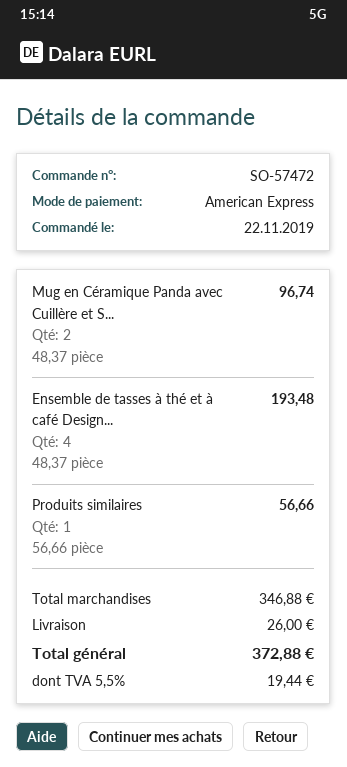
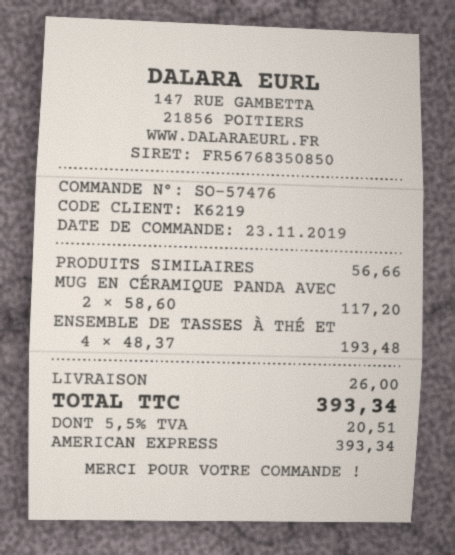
order number: SO-57472 -> SO-57476
order date: 2019-11-22 -> 2019-11-23
Mug en Céramique Panda avec Cuillère et S...: 2 x 48.37 = 96.74 -> 2 x 58.60 = 117.20
tax: 5.5% = 19.44 -> 5.5% = 20.51
total: 372.88 -> 393.34

